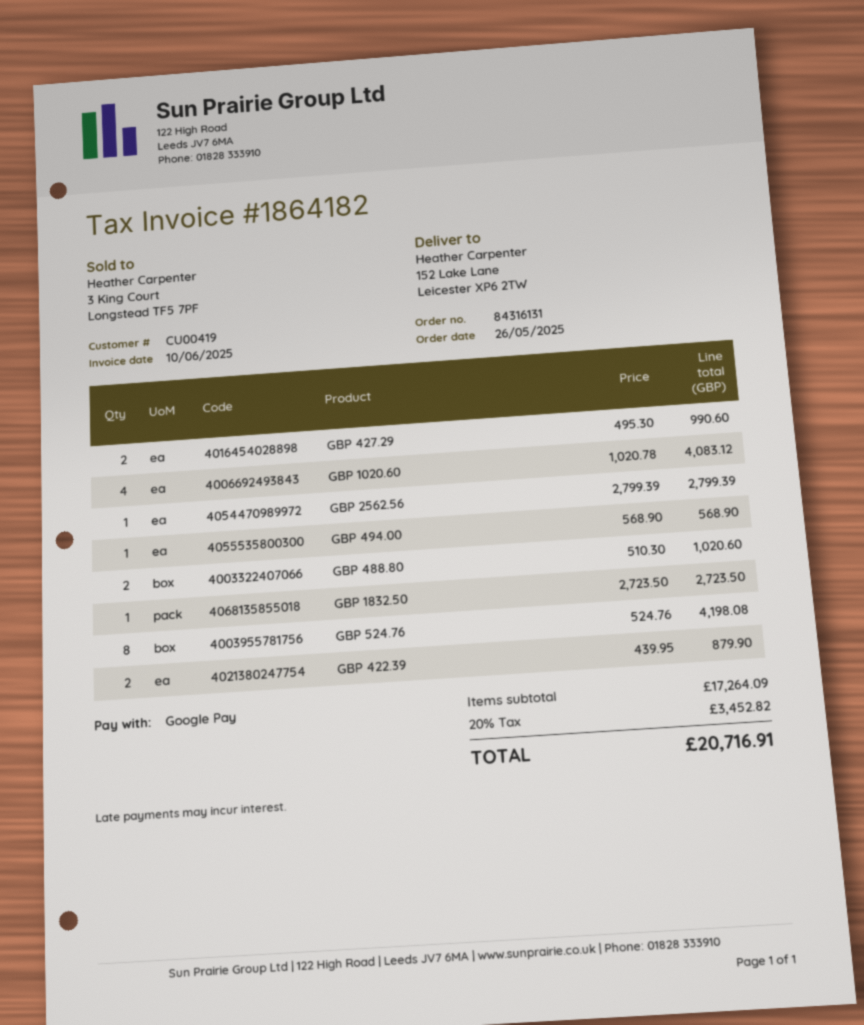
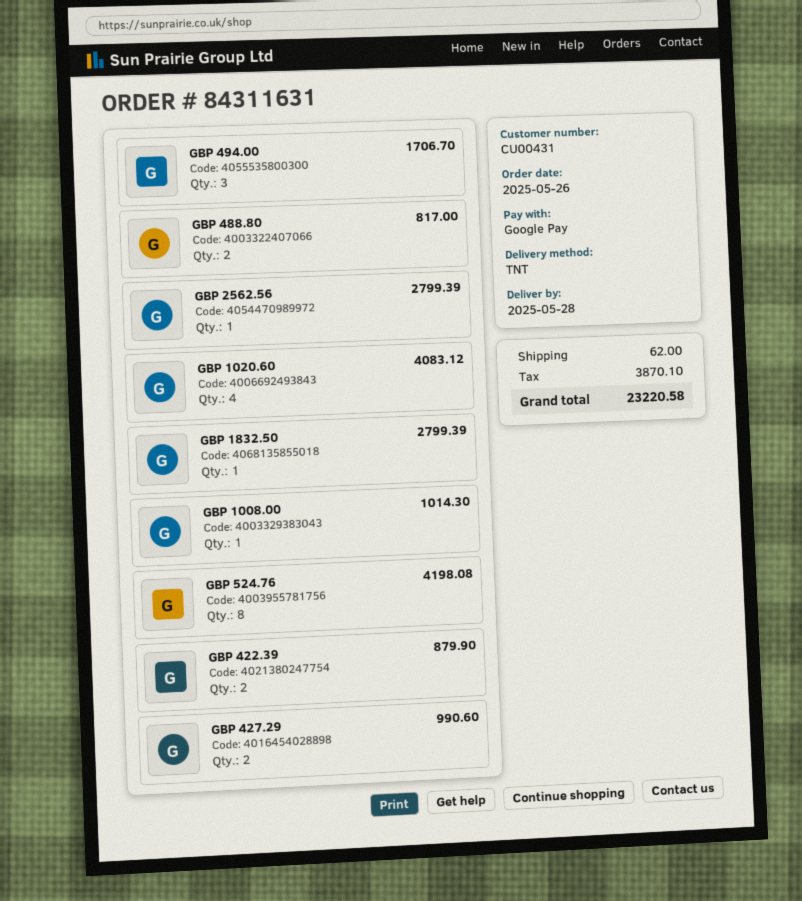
order number: 84316131 -> 84311631
customer number: CU00419 -> CU00431
GBP 494.00: 1 for 568.90 -> 3 for 1706.70
GBP 488.80: 2 for 1020.60 -> 2 for 817.00
GBP 1832.50: 1 for 2723.50 -> 1 for 2799.39
GBP 1008.00: none -> 1 for 1014.30
shipping: none -> 62.00
tax: 3452.82 -> 3870.10
total: 20716.91 -> 23220.58

